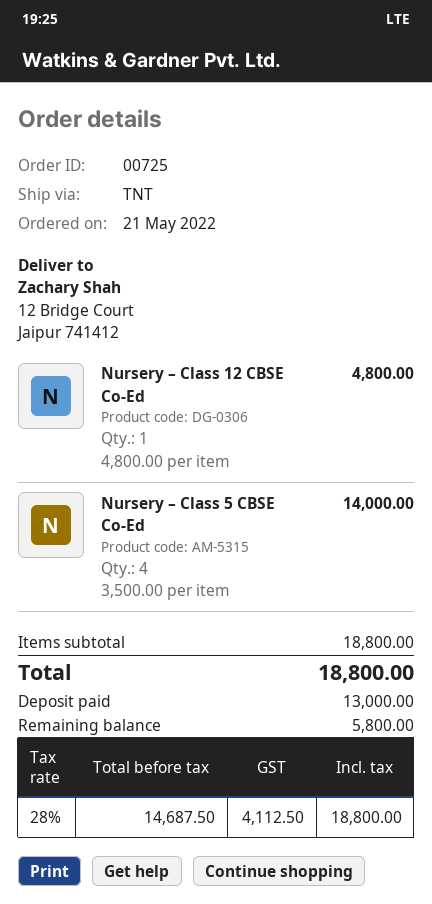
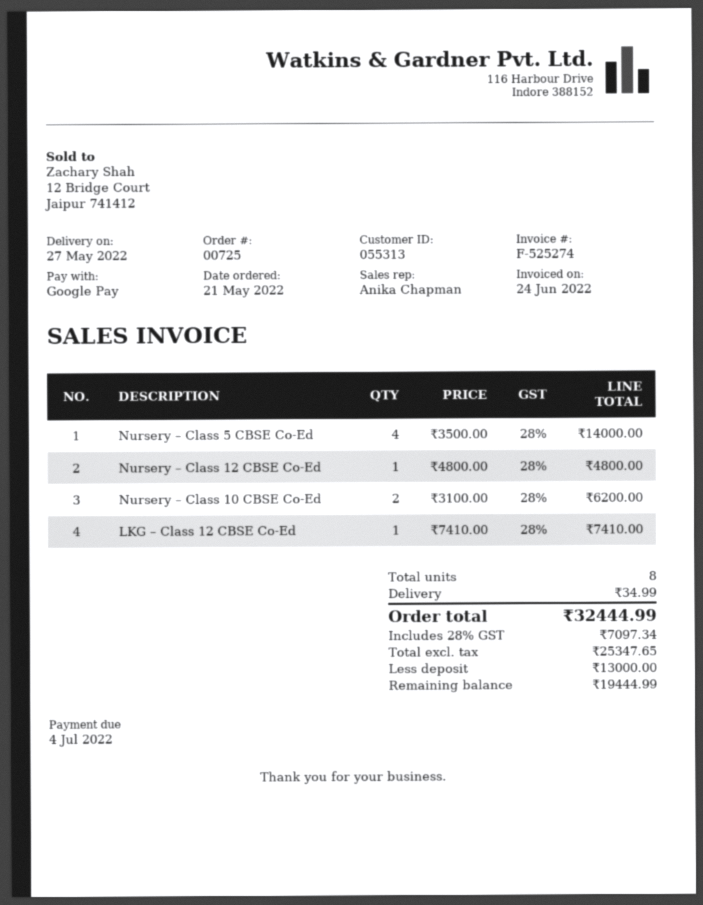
Nursery – Class 10 CBSE Co-Ed: none -> 2 x 3100.00 = 6200.00
LKG – Class 12 CBSE Co-Ed: none -> 1 x 7410.00 = 7410.00
shipping: none -> 34.99
net: 14687.50 -> 25347.65
tax: 28% = 4112.50 -> 28% = 7097.34
total: 18800.00 -> 32444.99
balance: 5800.00 -> 19444.99

